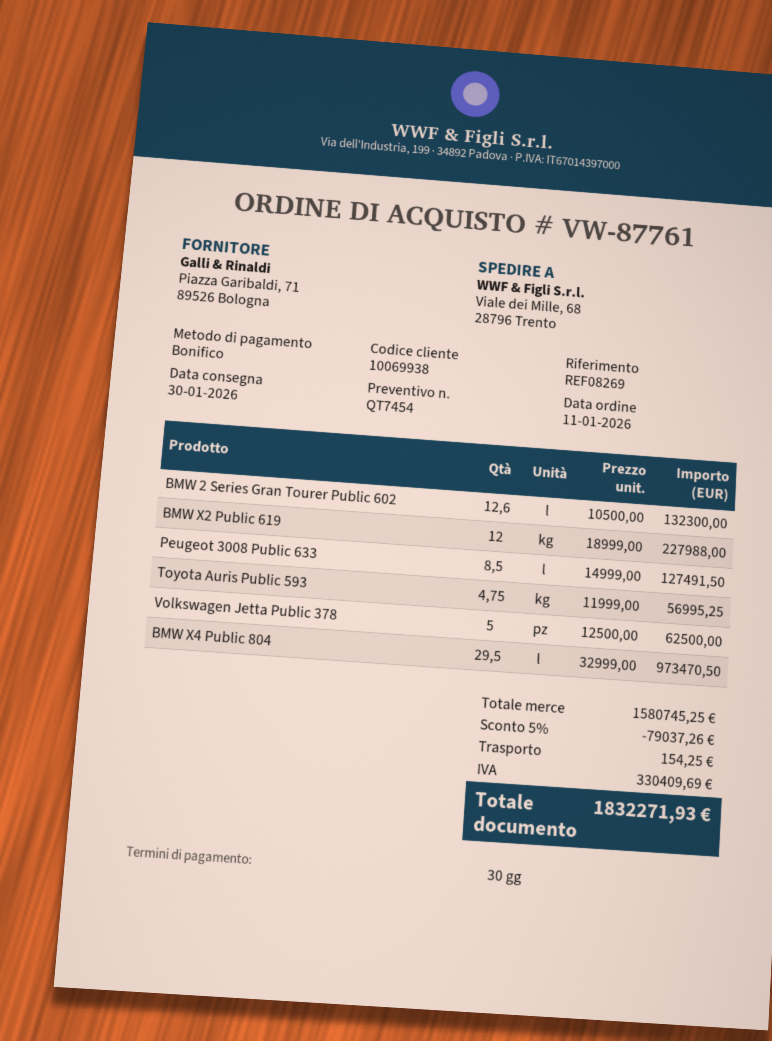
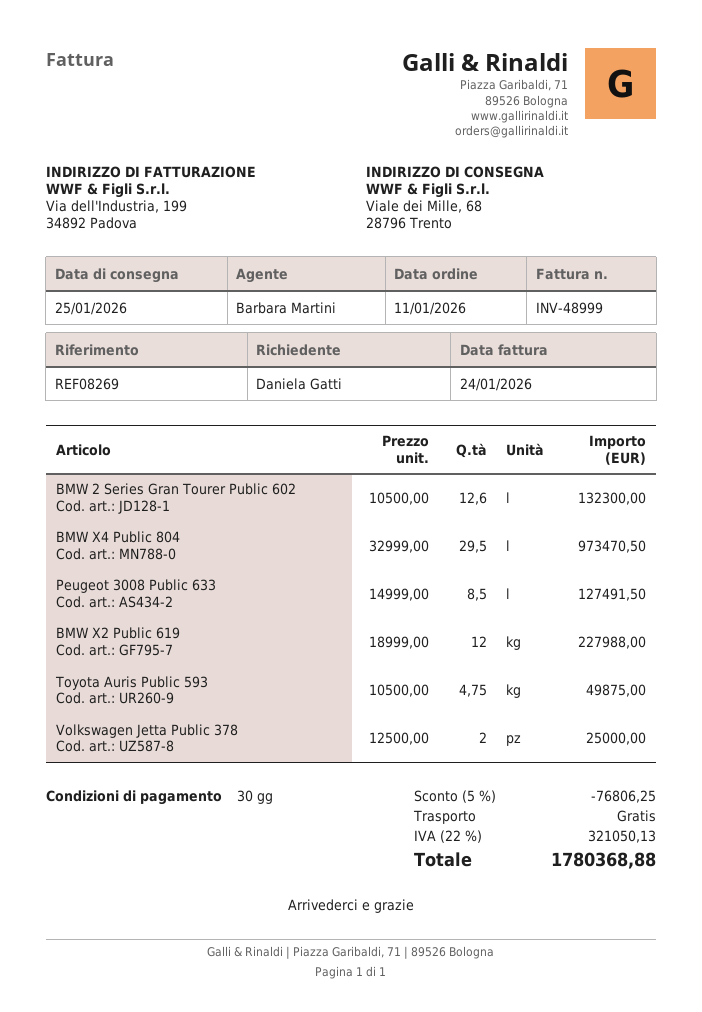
delivery date: 2026-01-30 -> 2026-01-25
Toyota Auris Public 593: 4.75 x 11999.00 = 56995.25 -> 4.75 x 10500.00 = 49875.00
Volkswagen Jetta Public 378: 5 x 12500.00 = 62500.00 -> 2 x 12500.00 = 25000.00
discount: 5% = 79037.26 -> 5% = 76806.25
shipping: 154.25 -> 0.00
tax: 330409.69 -> 321050.13
total: 1832271.93 -> 1780368.88

